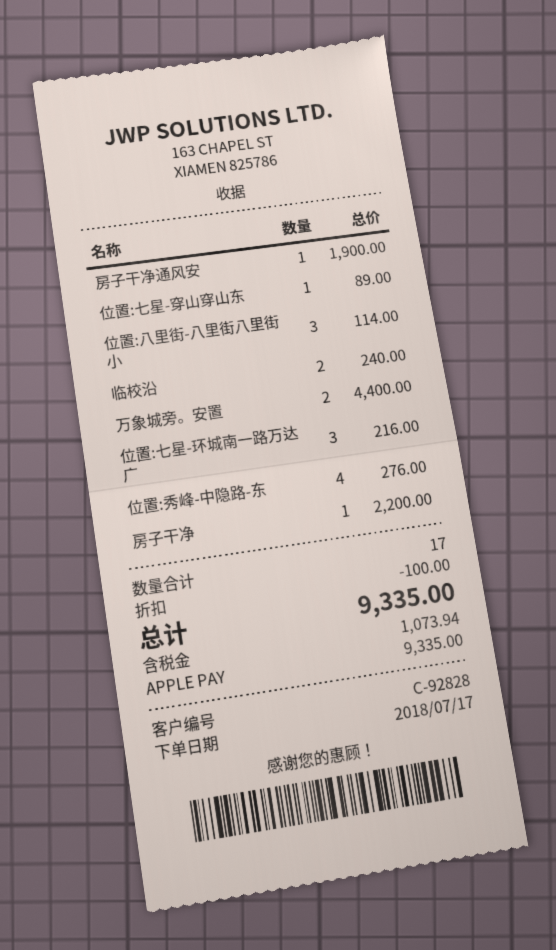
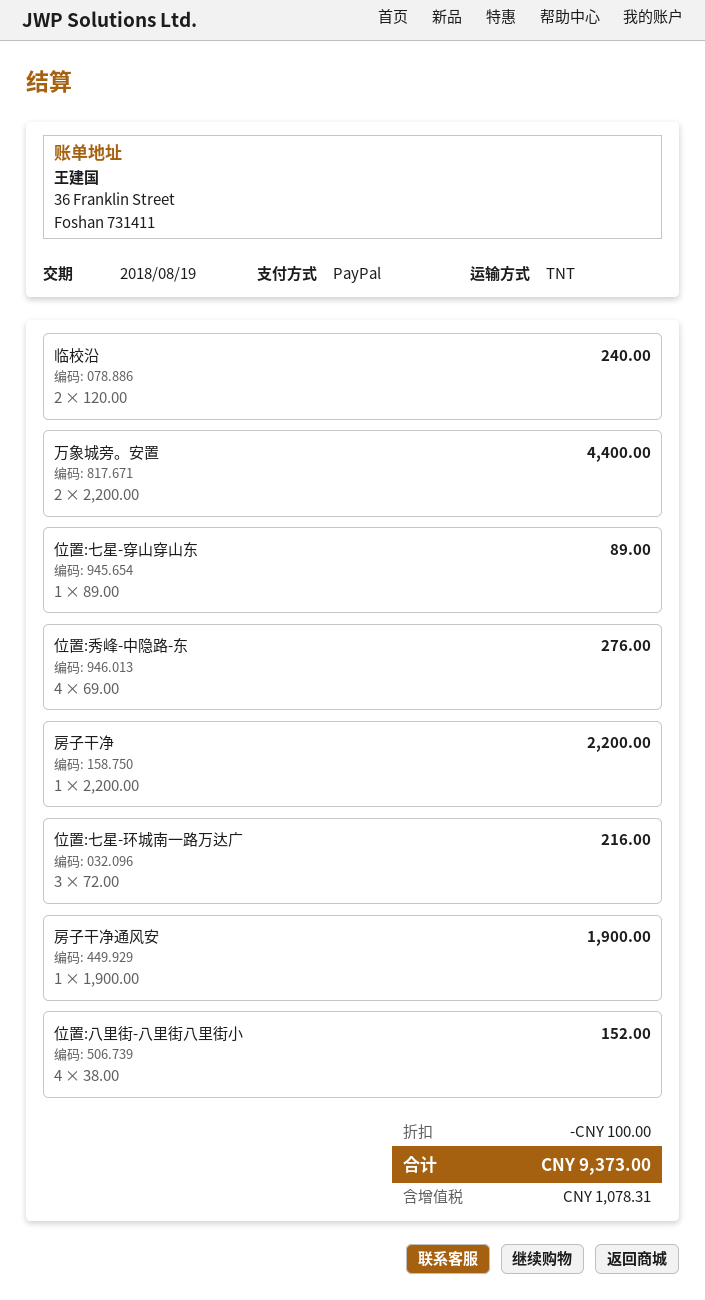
payment method: Apple Pay -> PayPal
位置:八里街-八里街八里街小: 3 for 114.00 -> 4 for 152.00
tax: 1073.94 -> 1078.31
total: 9335.00 -> 9373.00

